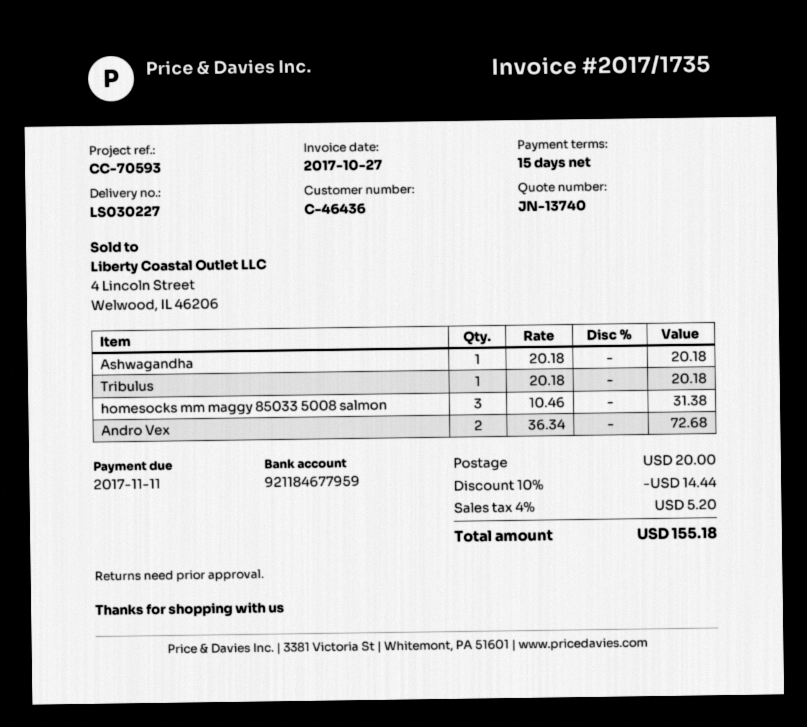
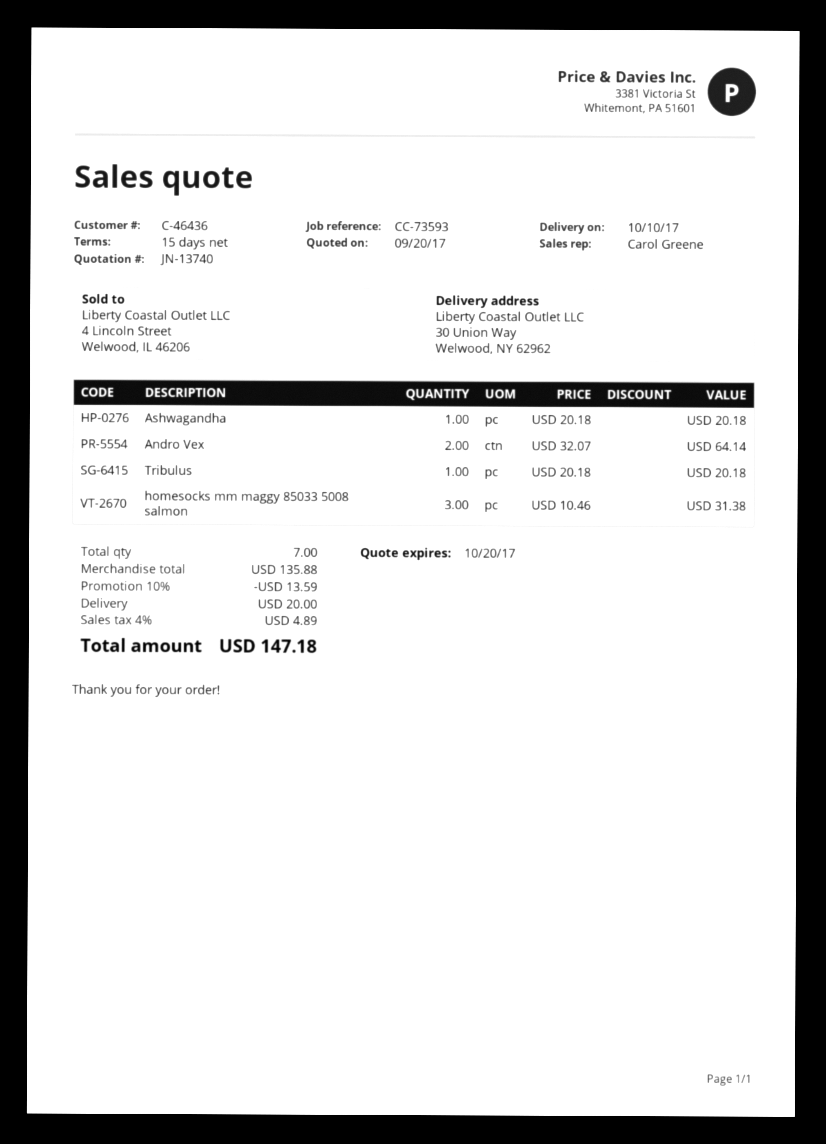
reference: CC-70593 -> CC-73593
Andro Vex: 2 x 36.34 = 72.68 -> 2 x 32.07 = 64.14
discount: 10% = 14.44 -> 10% = 13.59
tax: 4% = 5.20 -> 4% = 4.89
total: 155.18 -> 147.18

